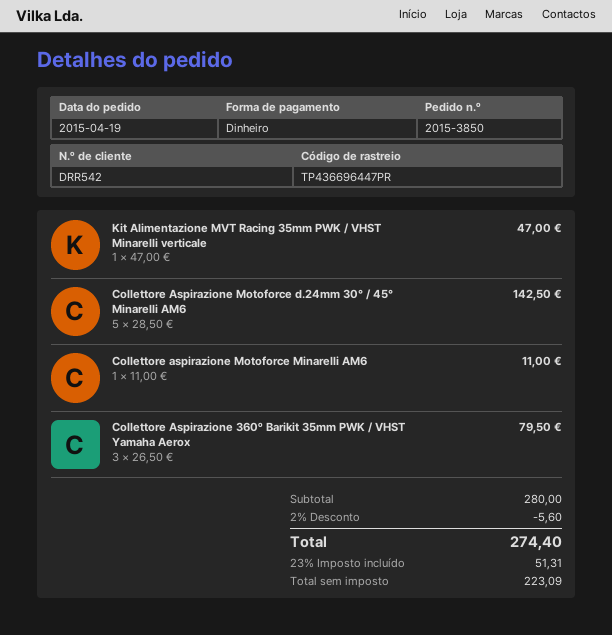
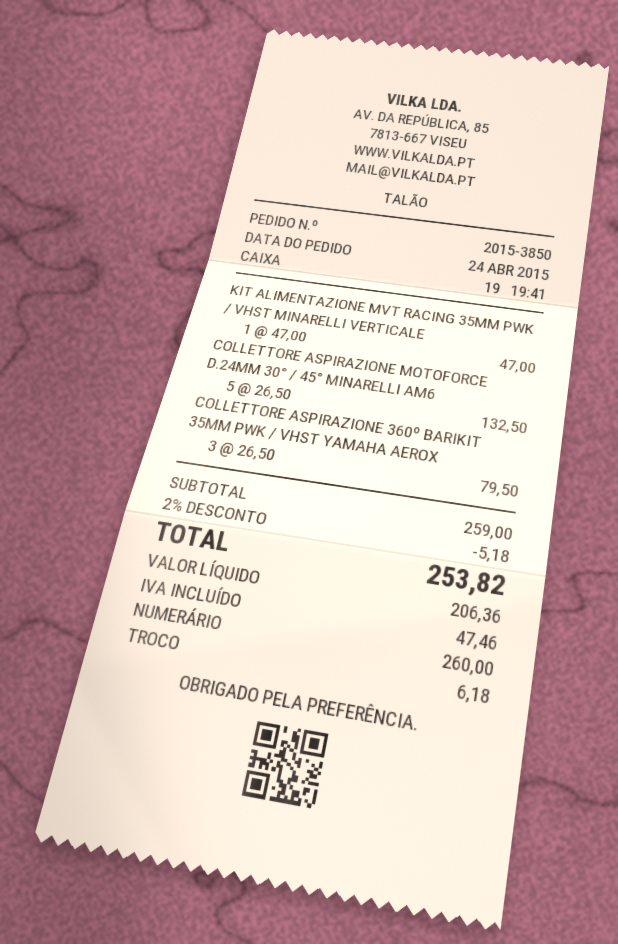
order date: 2015-04-19 -> 2015-04-24
Collettore Aspirazione Motoforce d.24mm 30° / 45° Minarelli AM6: 5 x 28.50 = 142.50 -> 5 x 26.50 = 132.50
Collettore aspirazione Motoforce Minarelli AM6: 1 x 11.00 = 11.00 -> none
subtotal: 280.00 -> 259.00
discount: 2% = 5.60 -> 2% = 5.18
net: 223.09 -> 206.36
tax: 51.31 -> 47.46
total: 274.40 -> 253.82

